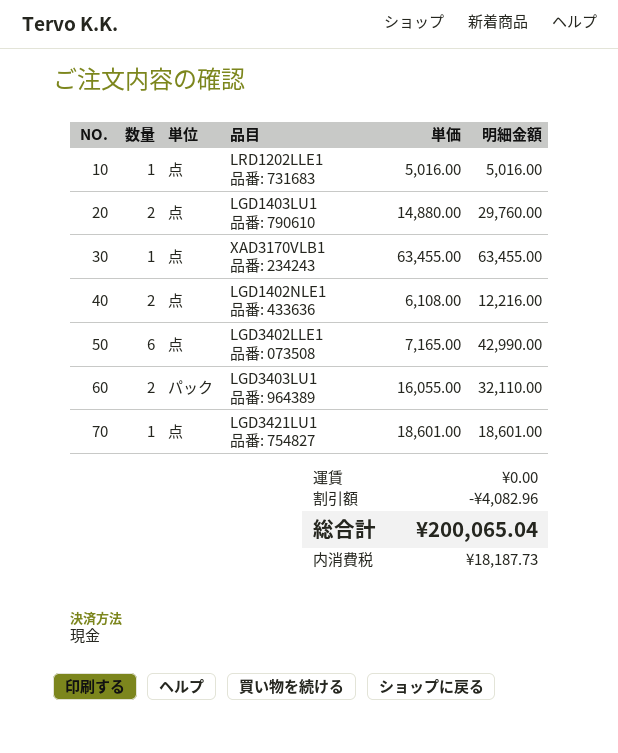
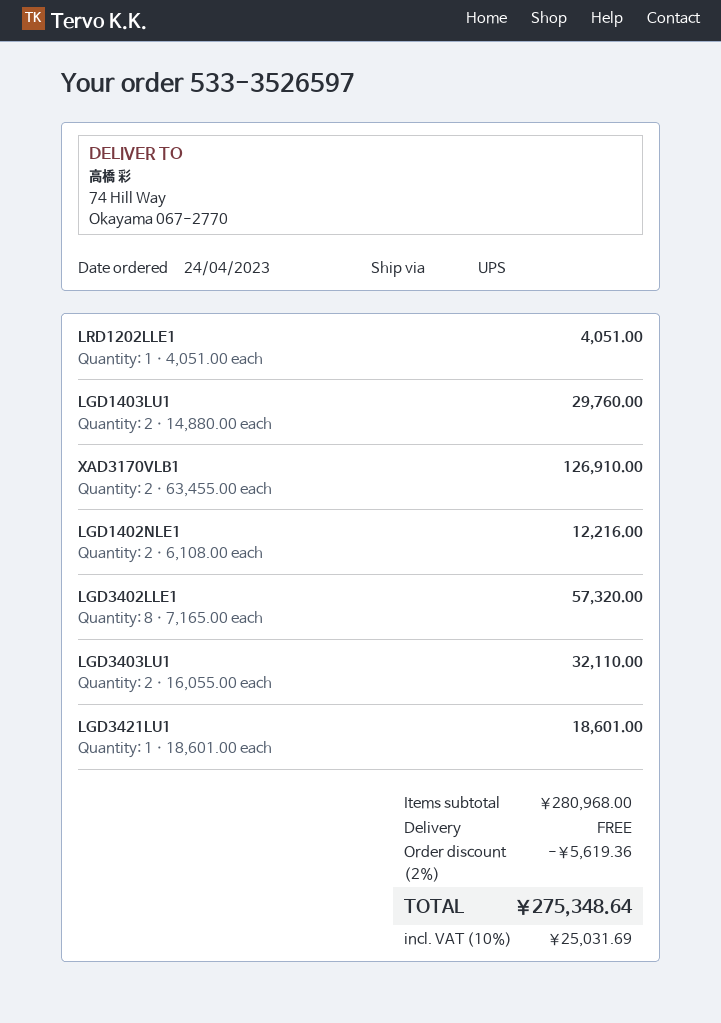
LRD1202LLE1: 1 x 5016.00 = 5016.00 -> 1 x 4051.00 = 4051.00
XAD3170VLB1: 1 x 63455.00 = 63455.00 -> 2 x 63455.00 = 126910.00
LGD3402LLE1: 6 x 7165.00 = 42990.00 -> 8 x 7165.00 = 57320.00
discount: 4082.96 -> 5619.36
tax: 18187.73 -> 25031.69
total: 200065.04 -> 275348.64

